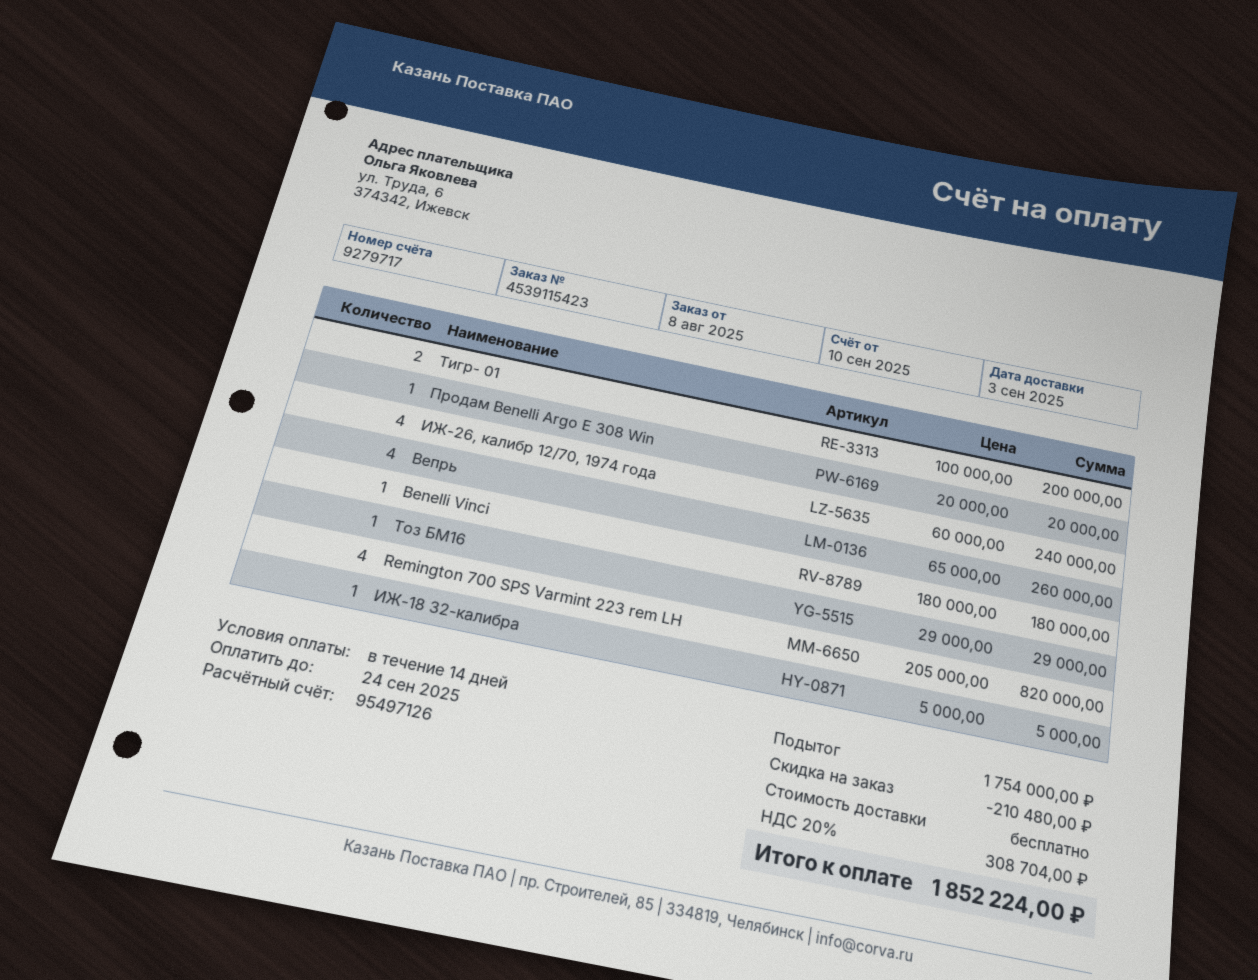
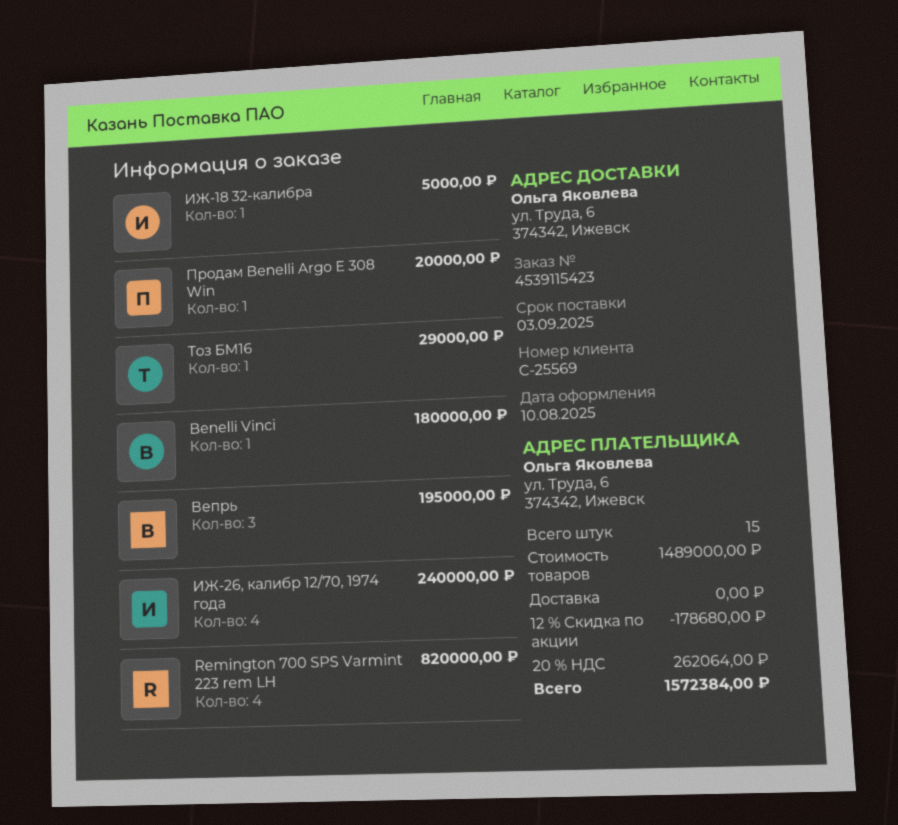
order date: 2025-08-08 -> 2025-08-10
Тигр- 01: 2 for 200000.00 -> none
Вепрь: 4 for 260000.00 -> 3 for 195000.00
subtotal: 1754000.00 -> 1489000.00
discount: 210480.00 -> 178680.00
tax: 20% = 308704.00 -> 20% = 262064.00
total: 1852224.00 -> 1572384.00

